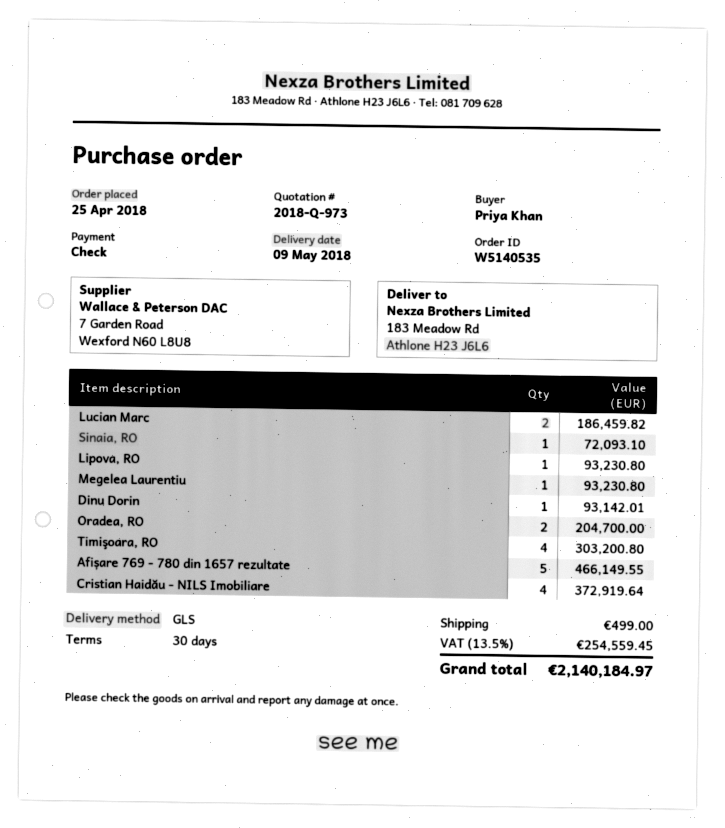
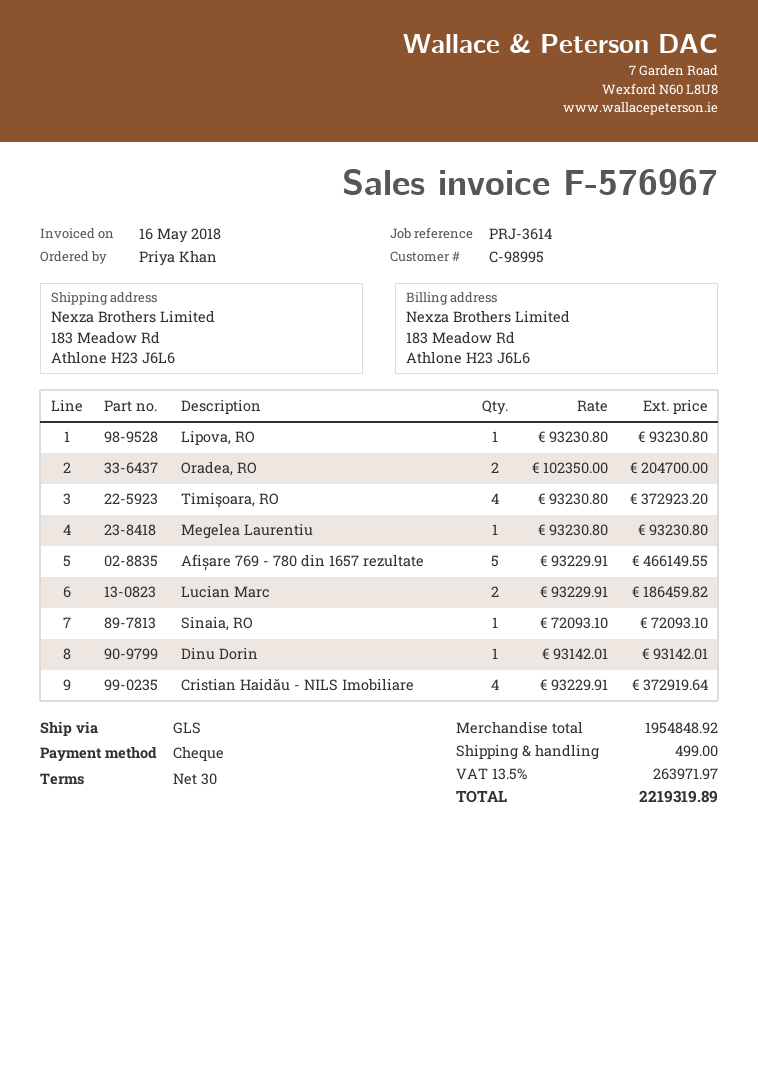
Timişoara, RO: 4 for 303200.80 -> 4 for 372923.20
tax: 13.5% = 254559.45 -> 13.5% = 263971.97
total: 2140184.97 -> 2219319.89

